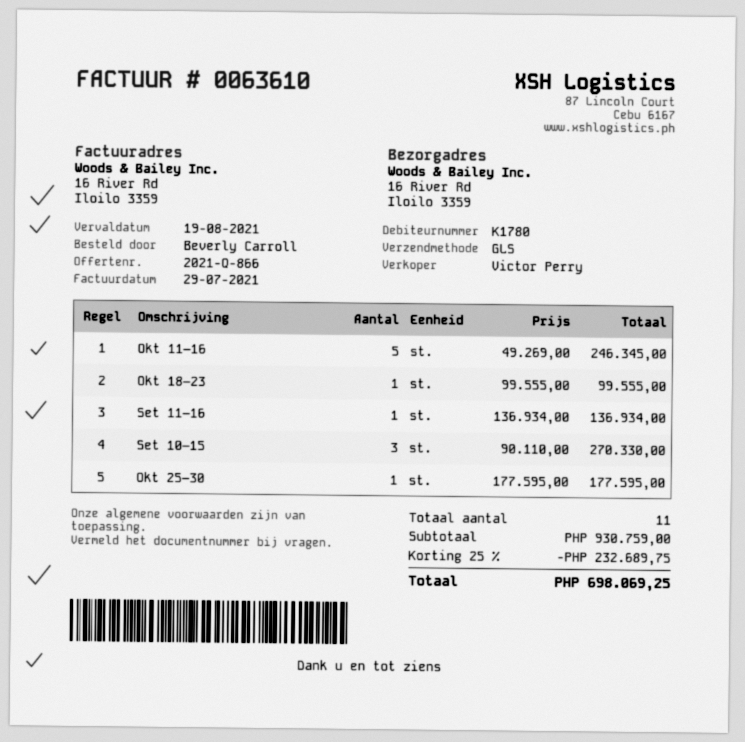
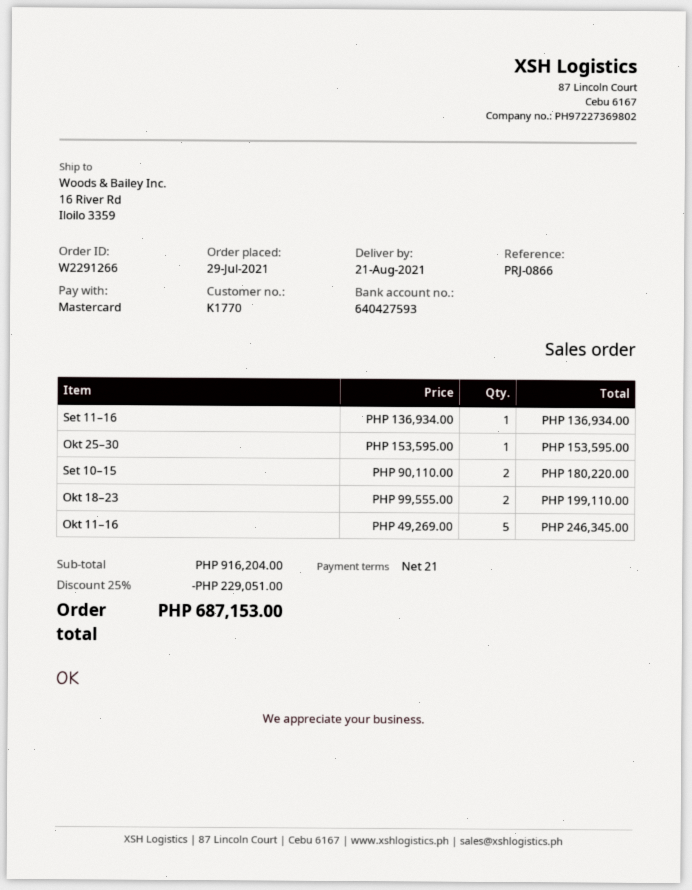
customer number: K1780 -> K1770
Okt 18–23: 1 x 99555.00 = 99555.00 -> 2 x 99555.00 = 199110.00
Set 10–15: 3 x 90110.00 = 270330.00 -> 2 x 90110.00 = 180220.00
Okt 25–30: 1 x 177595.00 = 177595.00 -> 1 x 153595.00 = 153595.00
subtotal: 930759.00 -> 916204.00
discount: 25% = 232689.75 -> 25% = 229051.00
total: 698069.25 -> 687153.00

